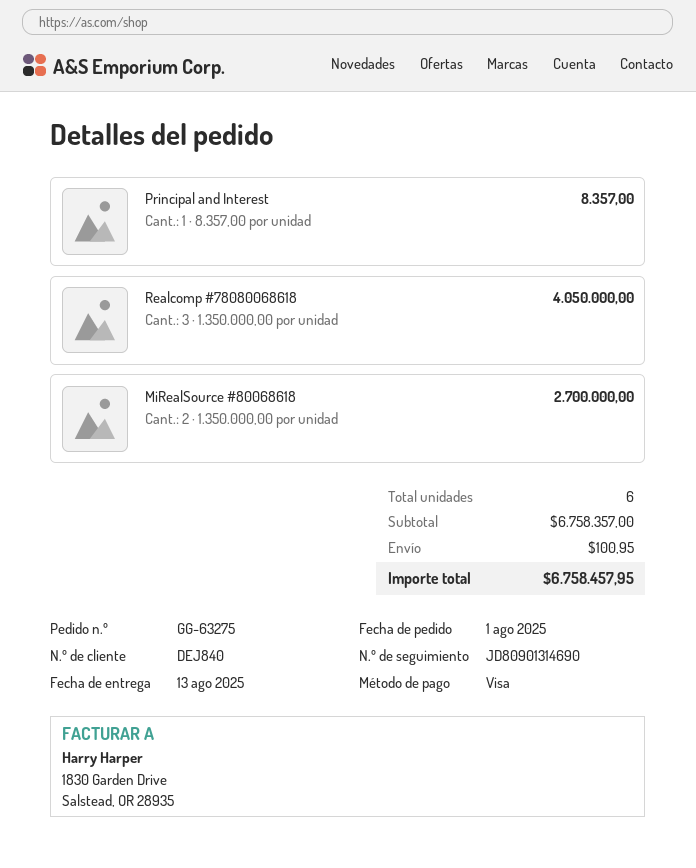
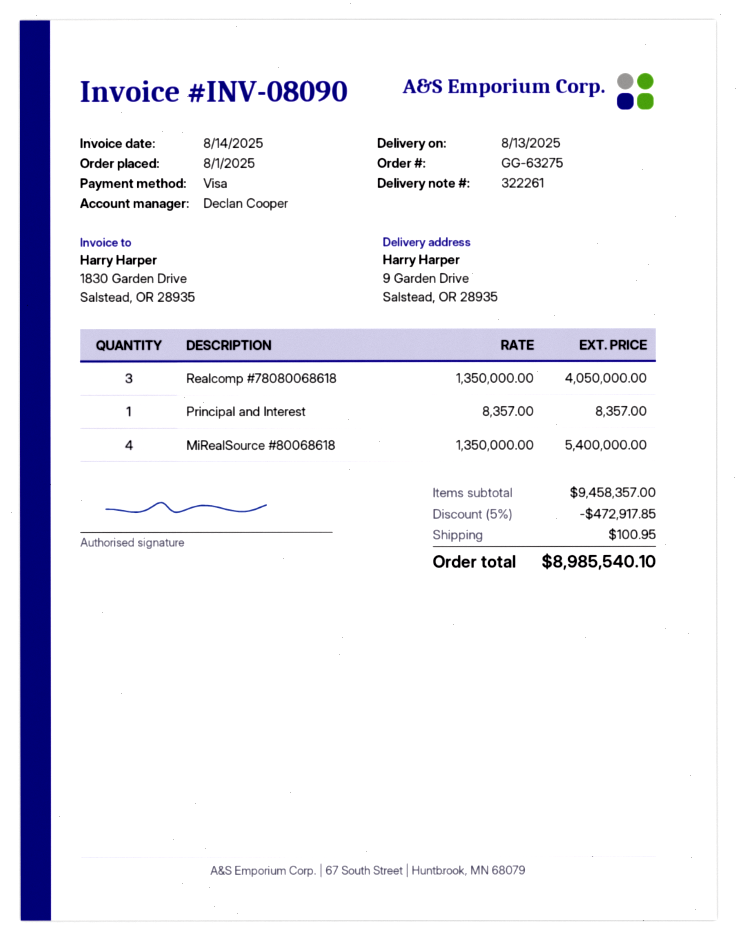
MiRealSource #80068618: 2 x 1350000.00 = 2700000.00 -> 4 x 1350000.00 = 5400000.00
subtotal: 6758357.00 -> 9458357.00
discount: none -> 5% = 472917.85
total: 6758457.95 -> 8985540.10

